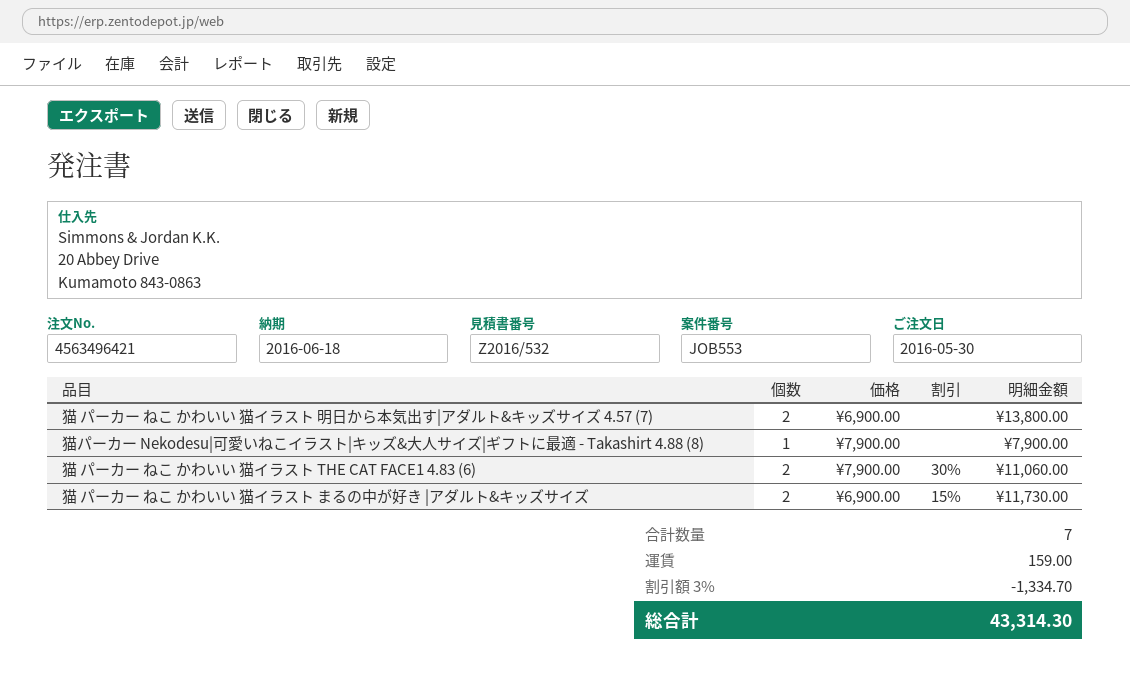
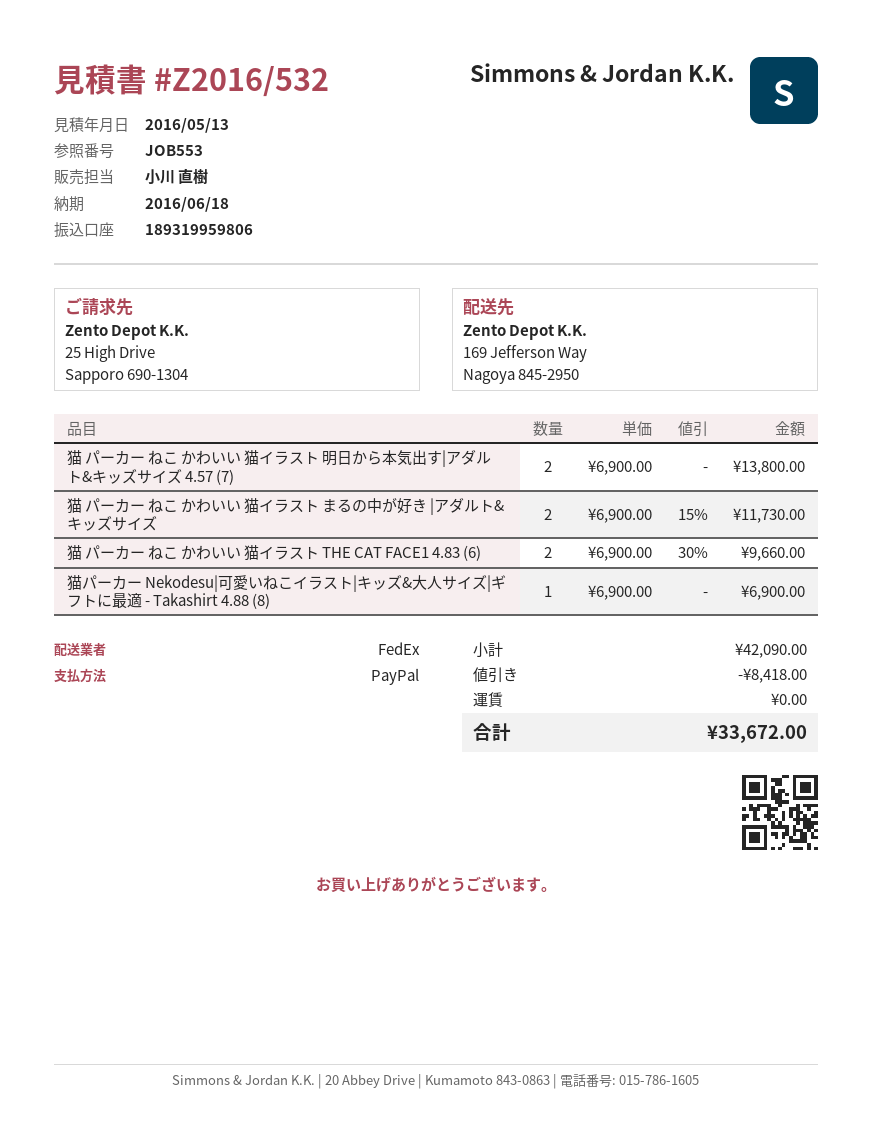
猫パーカー Nekodesu|可愛いねこイラスト|キッズ&大人サイズ|ギフトに最適 - Takashirt 4.88 (8): 1 x 7900.00 = 7900.00 -> 1 x 6900.00 = 6900.00
猫 パーカー ねこ かわいい 猫イラスト THE CAT FACE1 4.83 (6): 2 x 7900.00 - 30% = 11060.00 -> 2 x 6900.00 - 30% = 9660.00
discount: 1334.70 -> 8418.00
shipping: 159.00 -> 0.00
total: 43314.30 -> 33672.00

